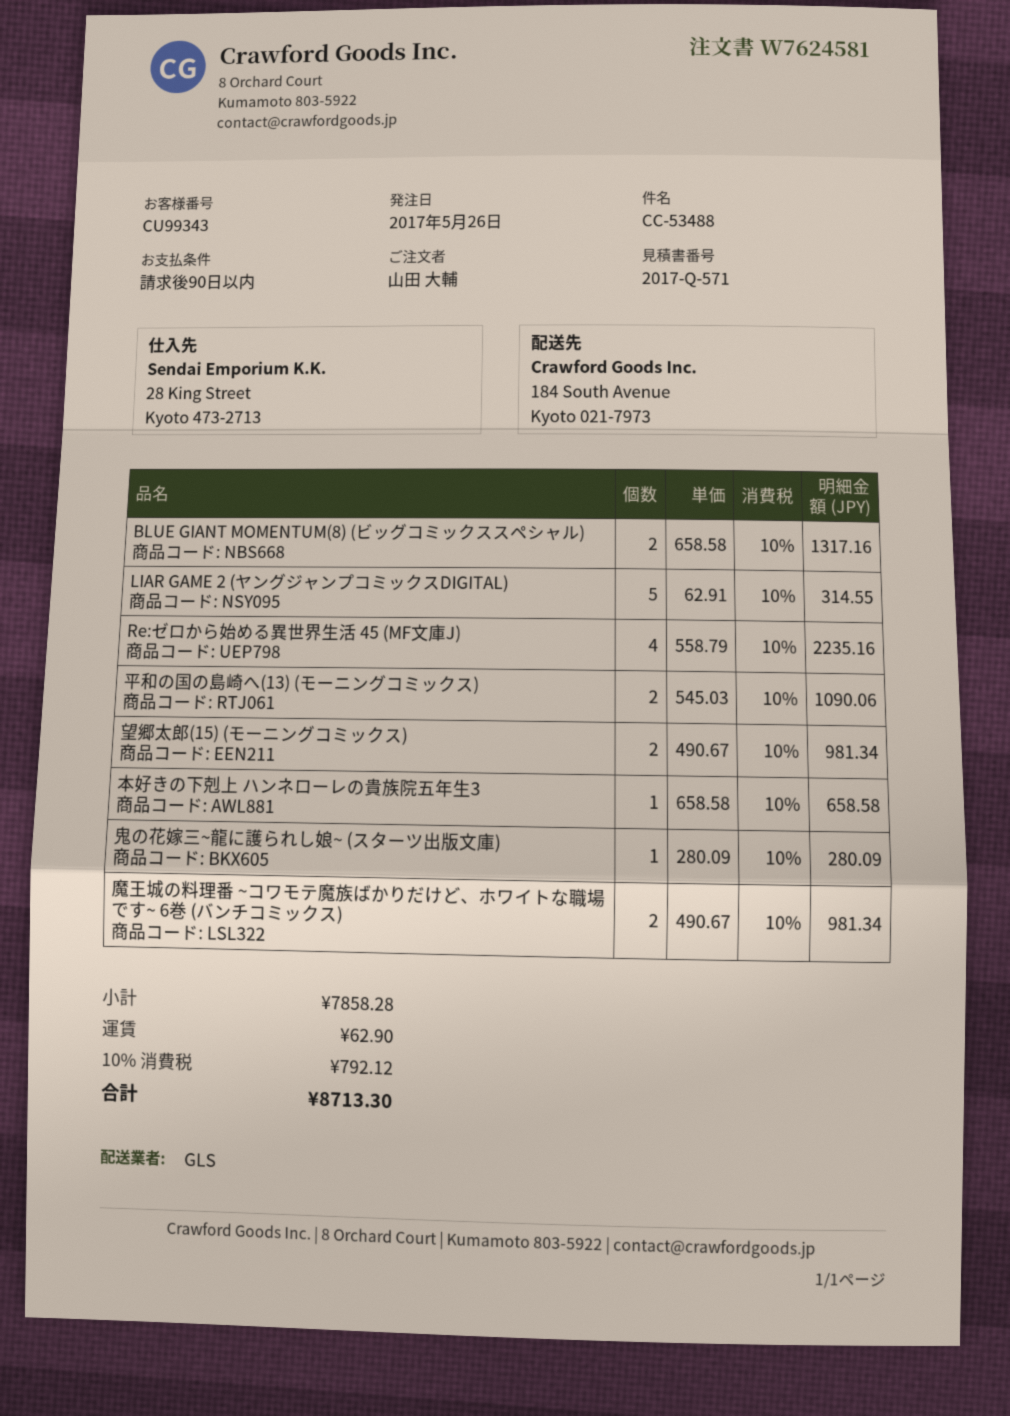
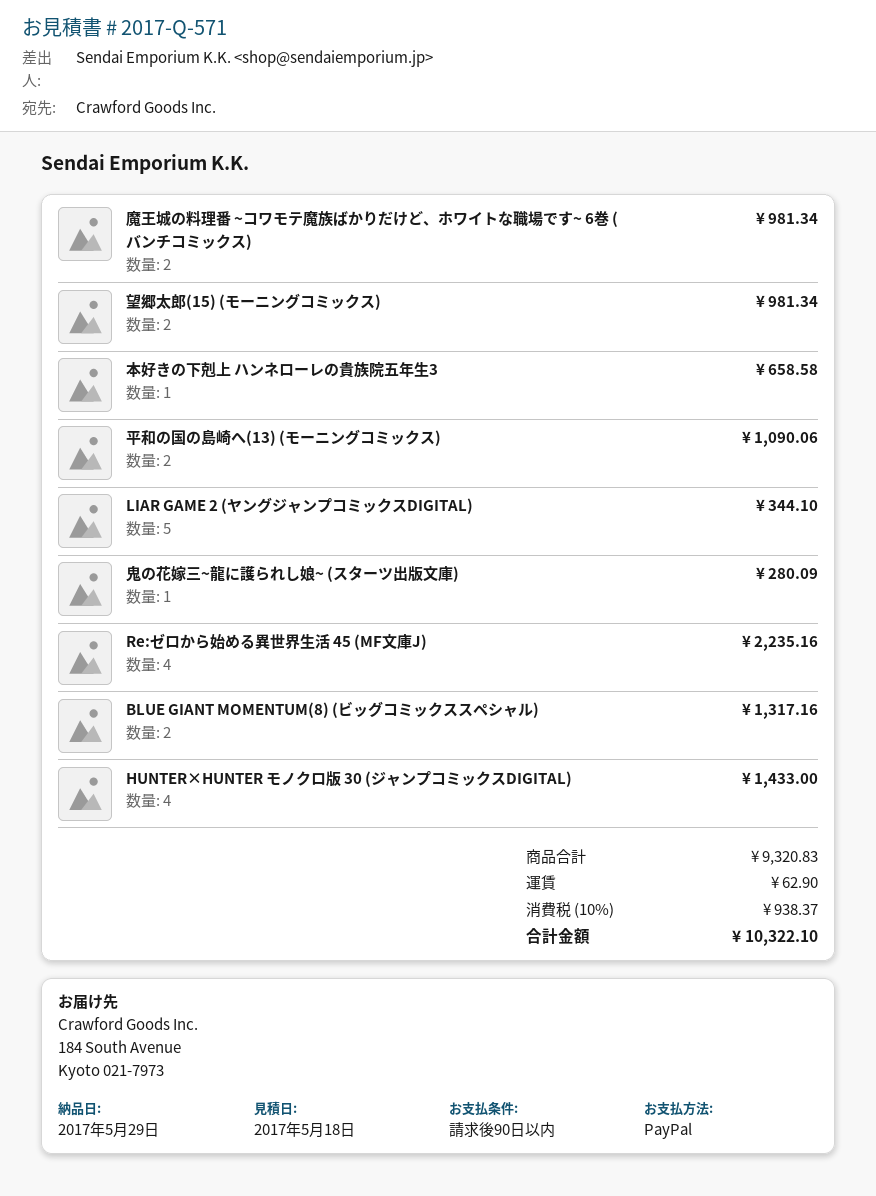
LIAR GAME 2 (ヤングジャンプコミックスDIGITAL): 5 for 314.55 -> 5 for 344.10
HUNTER×HUNTER モノクロ版 30 (ジャンプコミックスDIGITAL): none -> 4 for 1433.00
subtotal: 7858.28 -> 9320.83
tax: 10% = 792.12 -> 10% = 938.37
total: 8713.30 -> 10322.10

